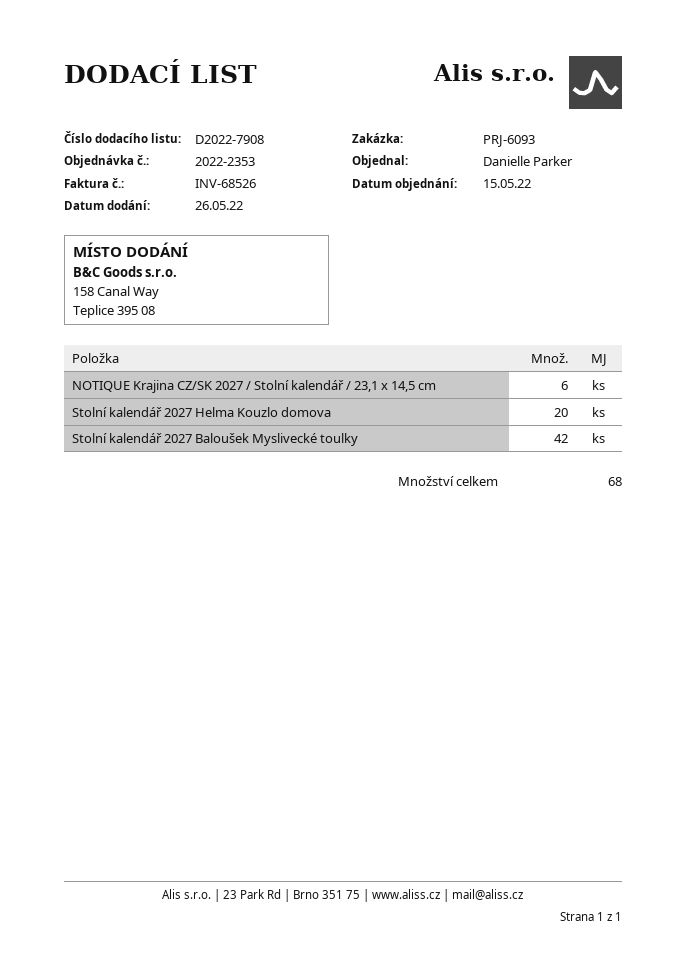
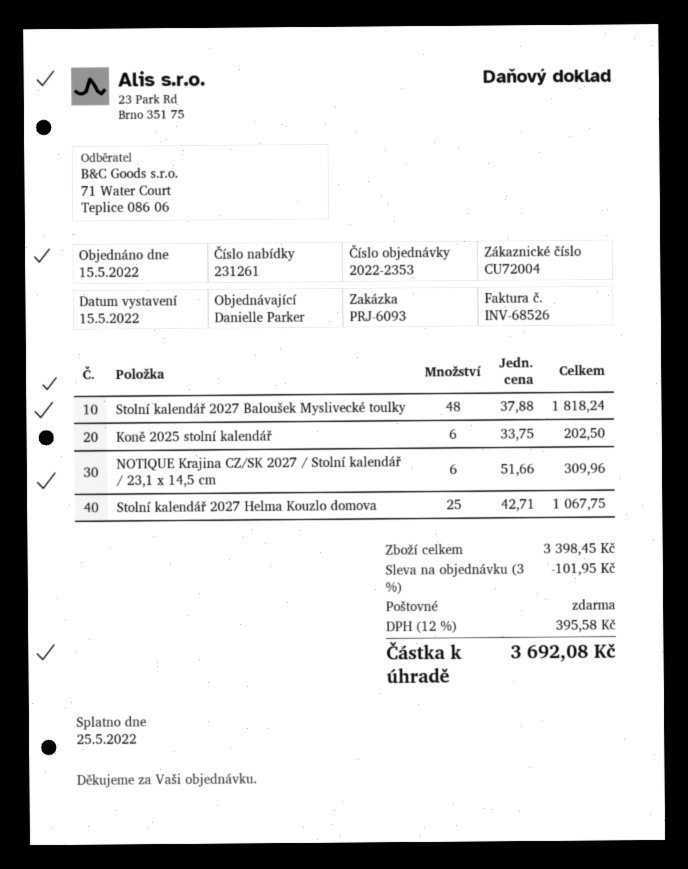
Stolní kalendář 2027 Helma Kouzlo domova: 20 -> 25
Stolní kalendář 2027 Baloušek Myslivecké toulky: 42 -> 48
Koně 2025 stolní kalendář: none -> 6

